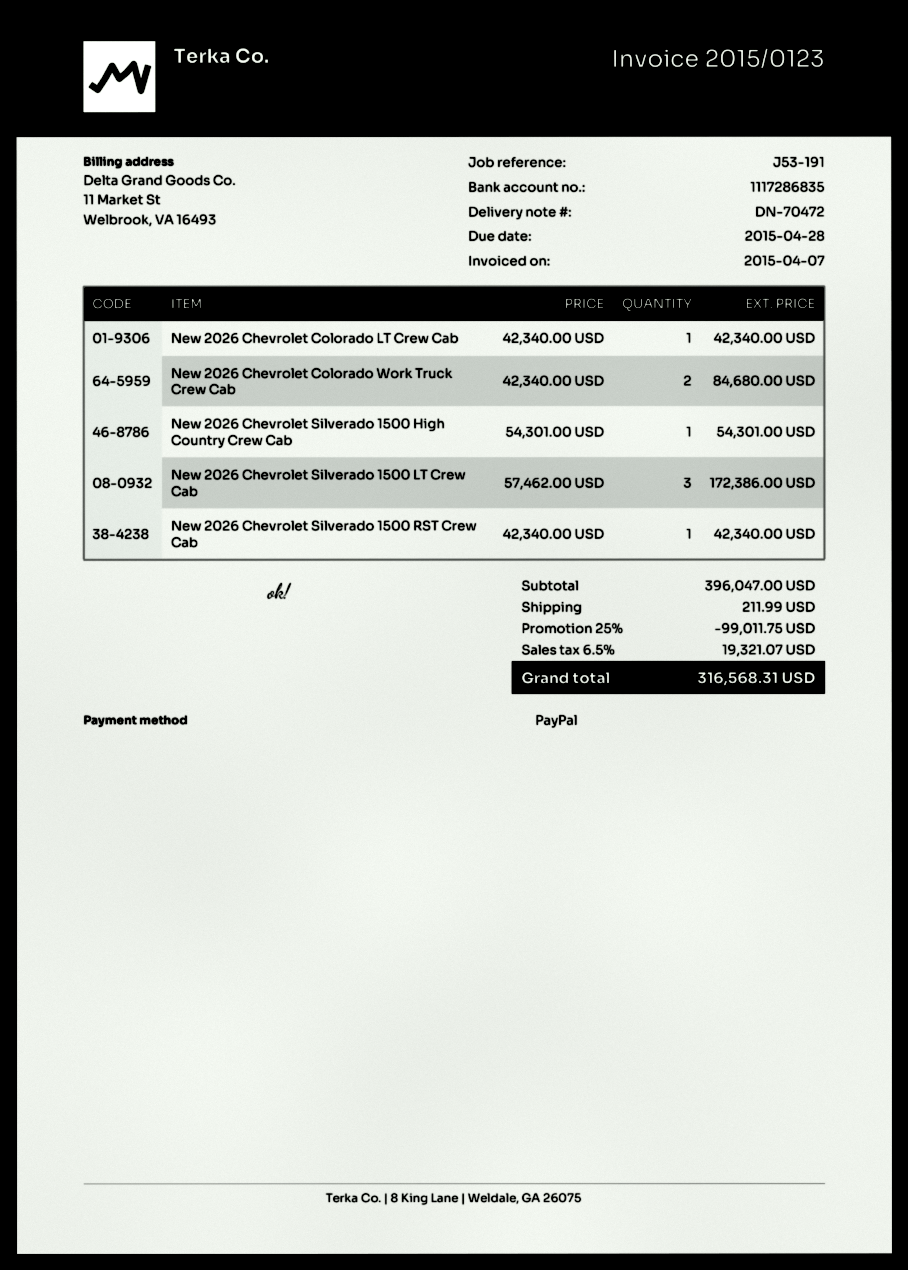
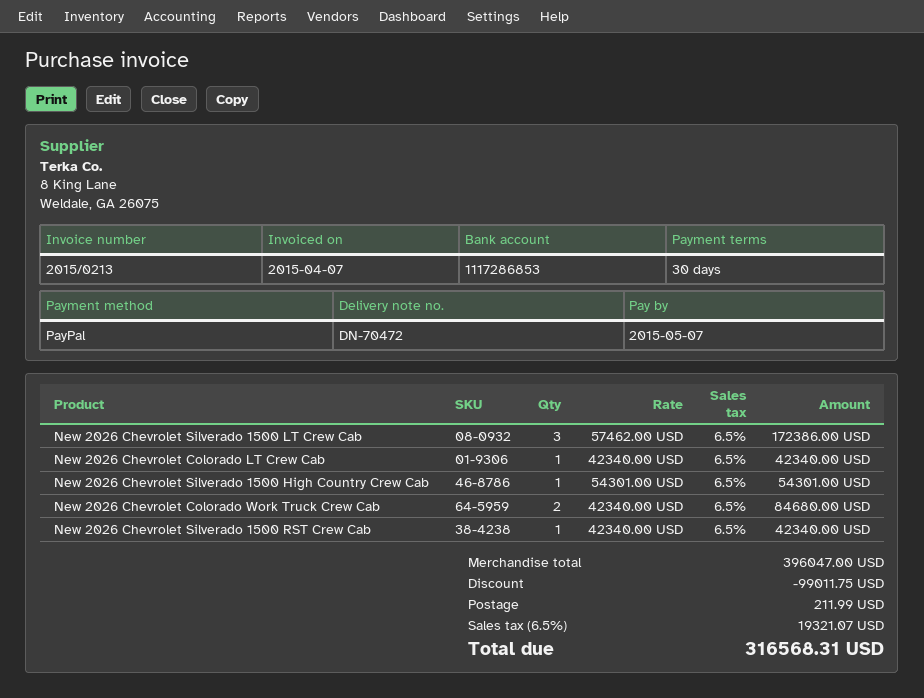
invoice number: 2015/0123 -> 2015/0213
due date: 2015-04-28 -> 2015-05-07
bank account: 1117286835 -> 1117286853

